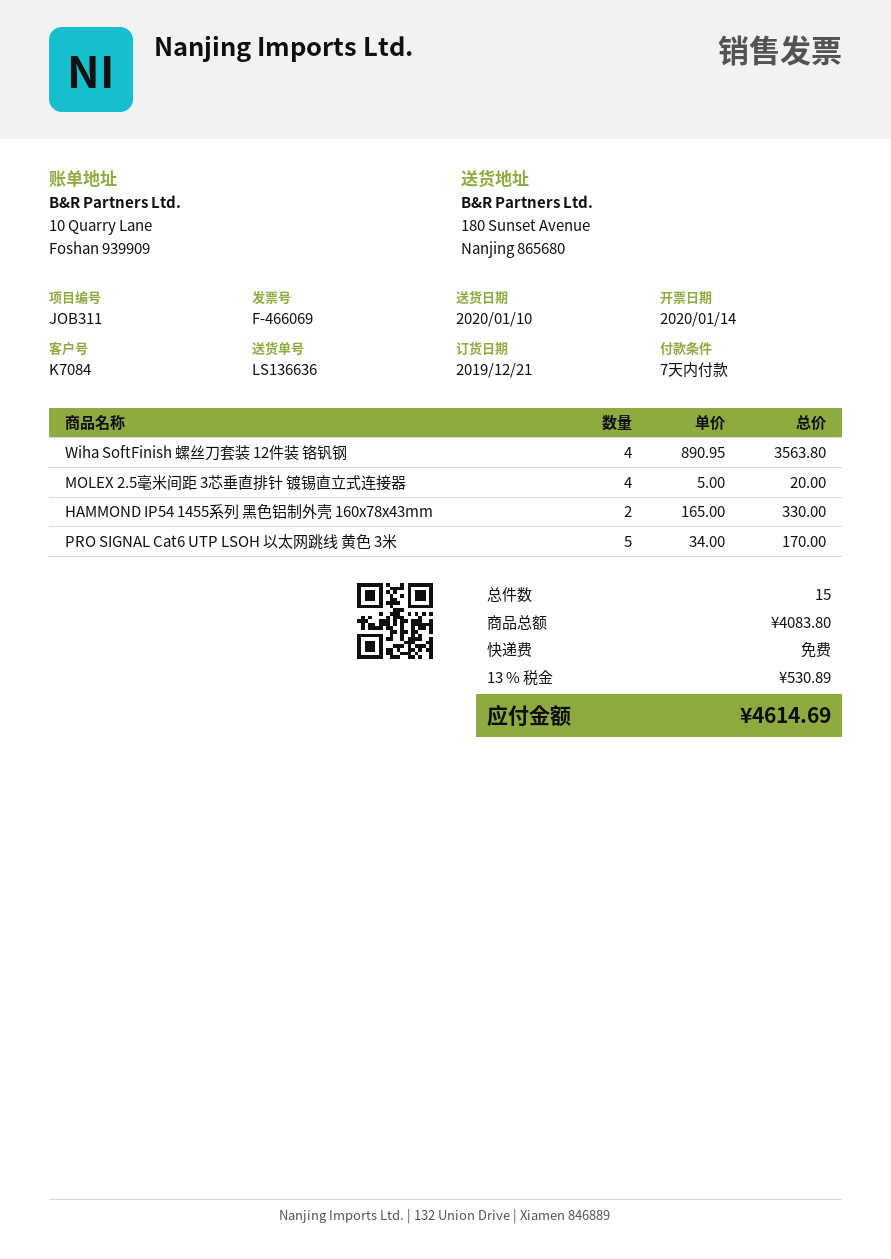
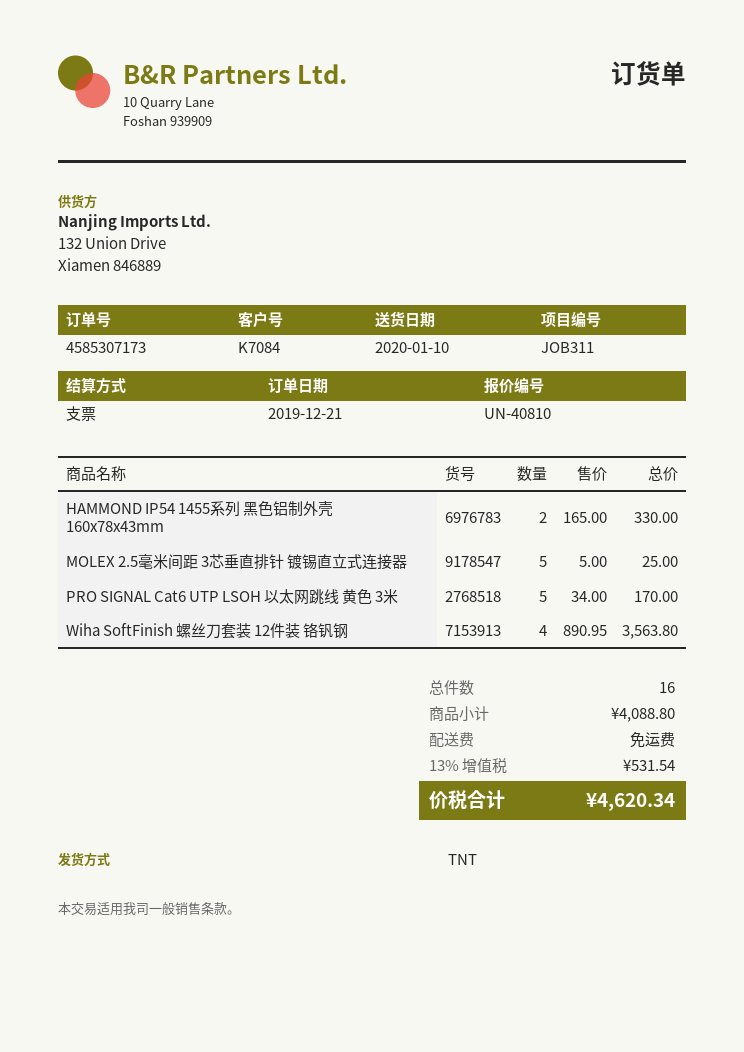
MOLEX 2.5毫米间距 3芯垂直排针 镀锡直立式连接器: 4 x 5.00 = 20.00 -> 5 x 5.00 = 25.00
total quantity: 15 -> 16
subtotal: 4083.80 -> 4088.80
tax: 13% = 530.89 -> 13% = 531.54
total: 4614.69 -> 4620.34

